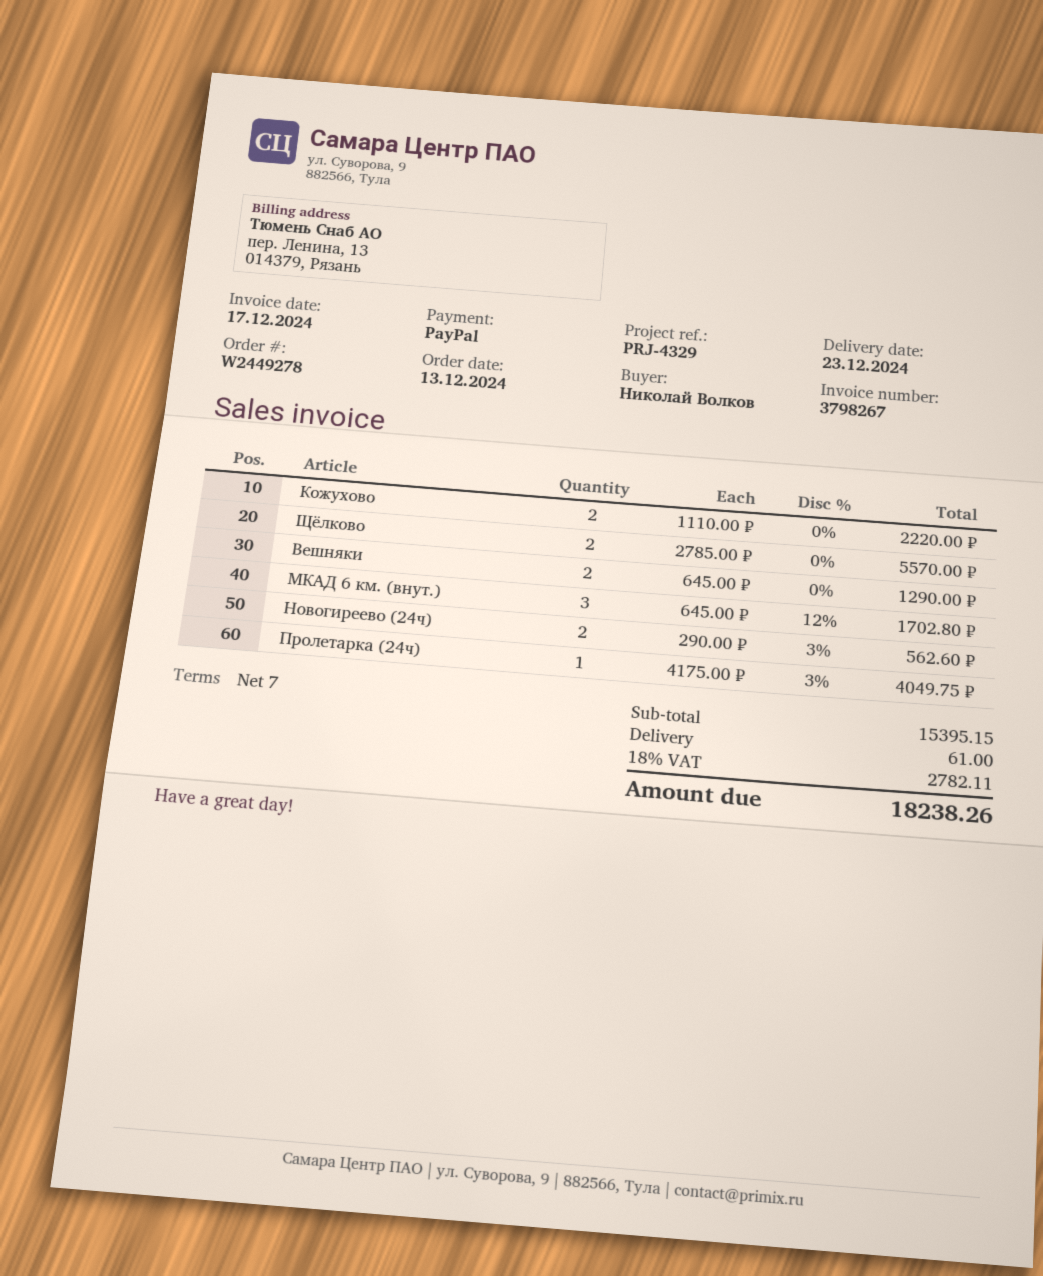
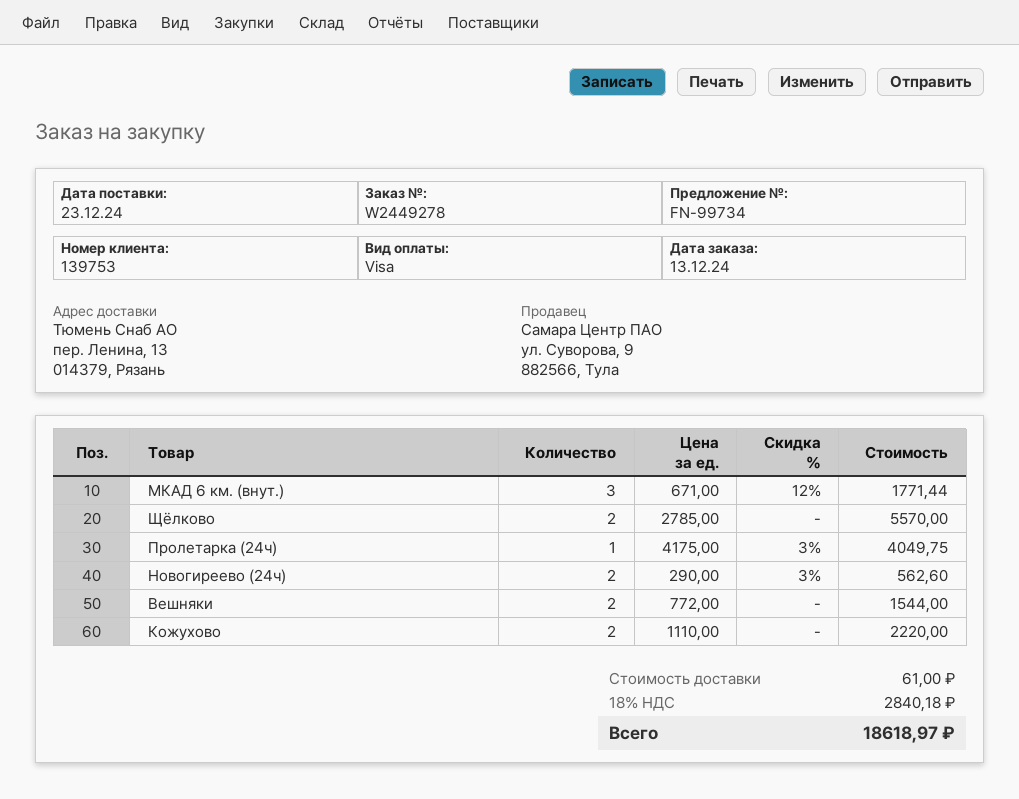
payment method: PayPal -> Visa
Вешняки: 2 x 645.00 = 1290.00 -> 2 x 772.00 = 1544.00
МКАД 6 км. (внут.): 3 x 645.00 - 12% = 1702.80 -> 3 x 671.00 - 12% = 1771.44
tax: 18% = 2782.11 -> 18% = 2840.18
total: 18238.26 -> 18618.97

